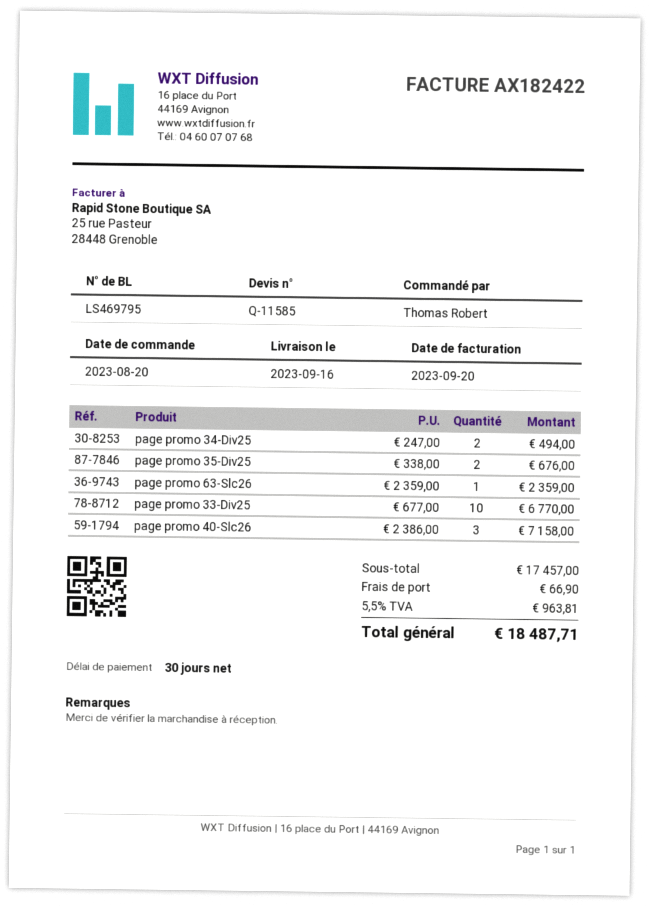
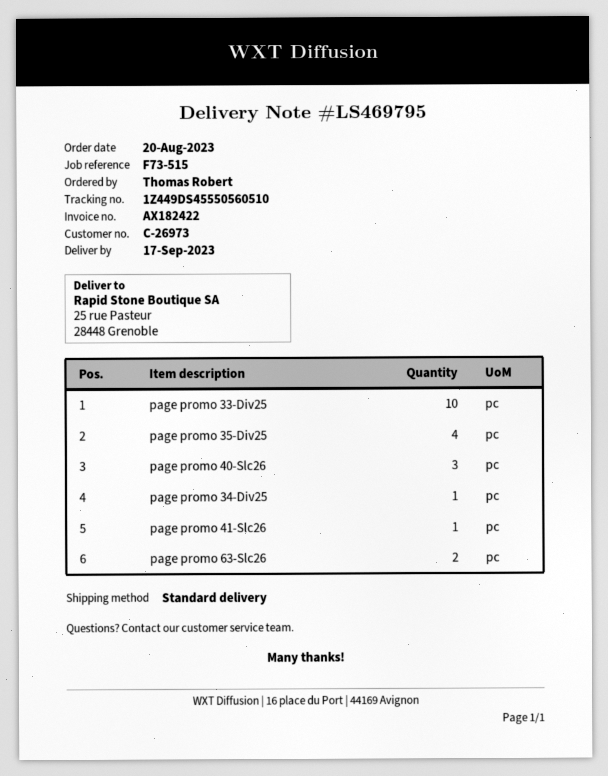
delivery date: 2023-09-16 -> 2023-09-17
page promo 34-Div25: 2 -> 1
page promo 35-Div25: 2 -> 4
page promo 63-Slc26: 1 -> 2
page promo 41-Slc26: none -> 1

